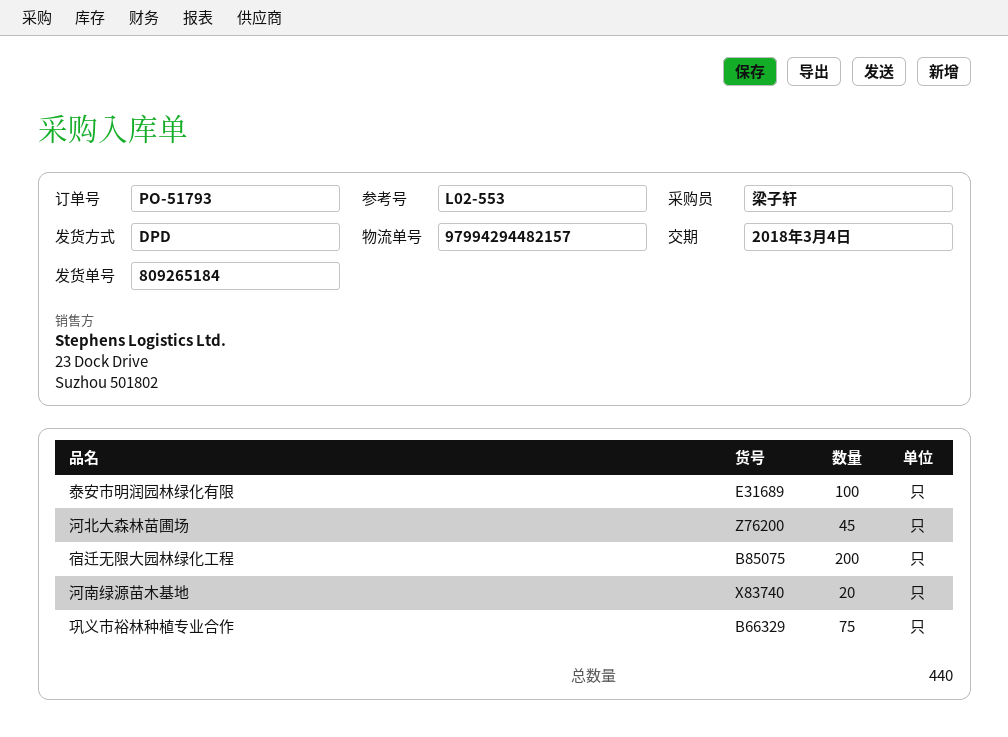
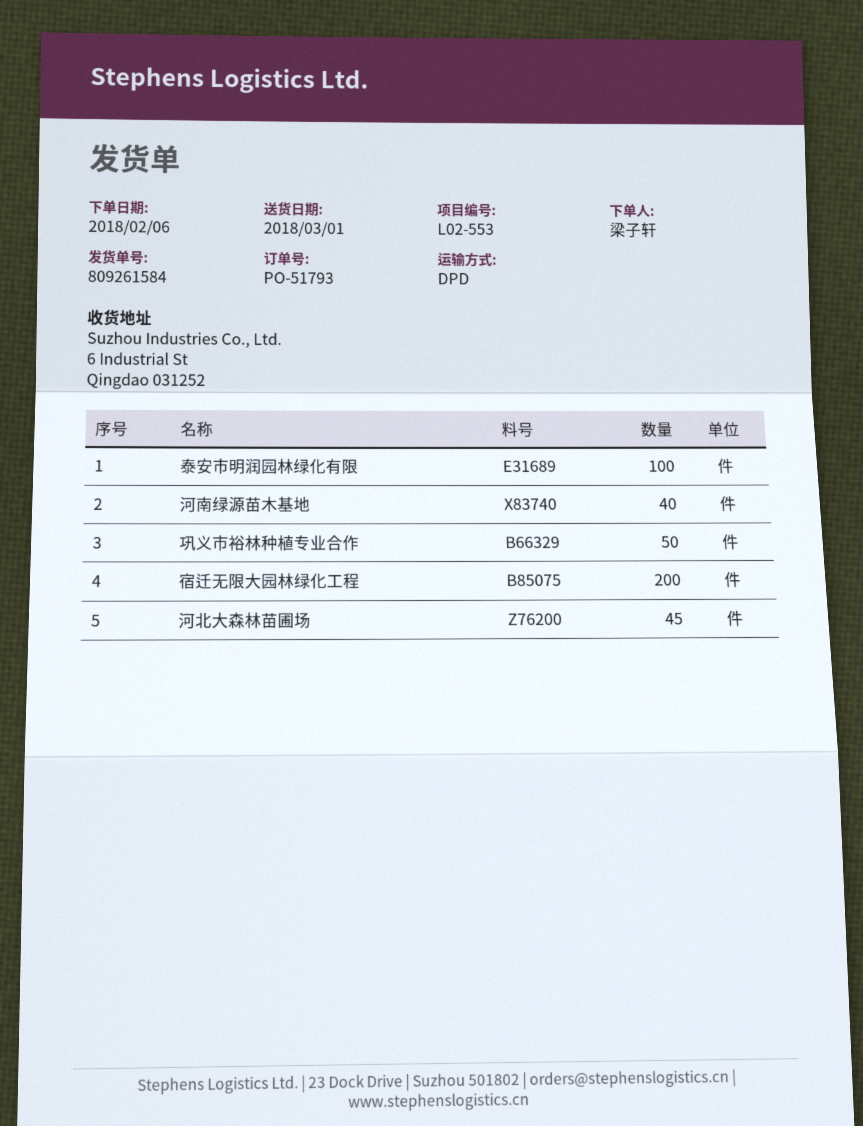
delivery note number: 809265184 -> 809261584
delivery date: 2018-03-04 -> 2018-03-01
河南绿源苗木基地: 20 -> 40
巩义市裕林种植专业合作: 75 -> 50

